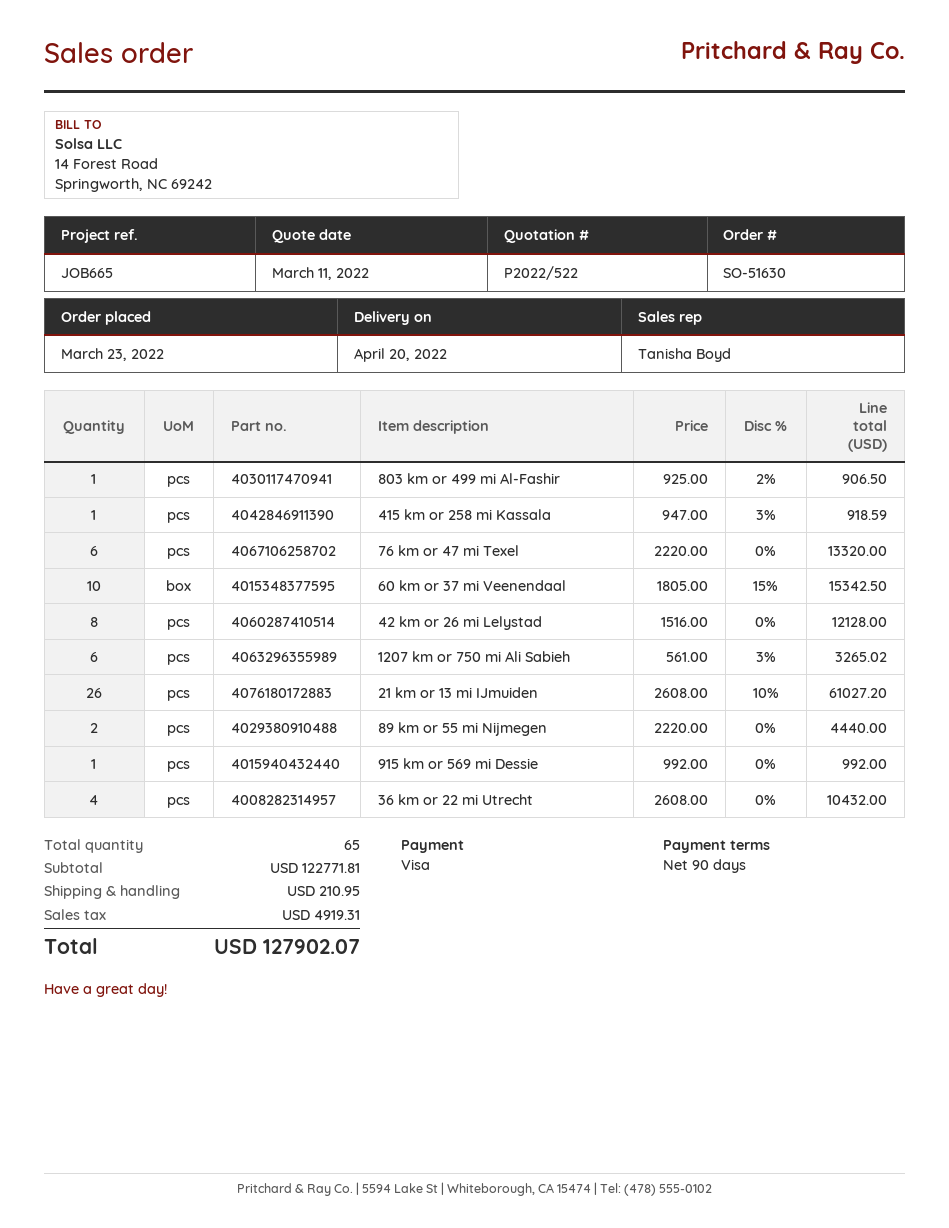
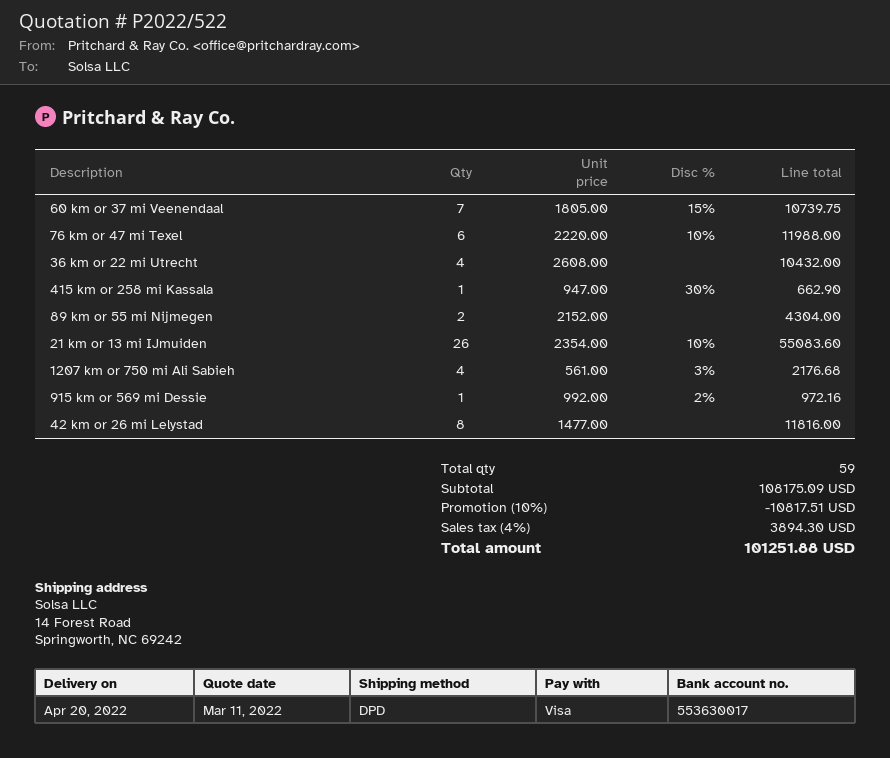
803 km or 499 mi Al-Fashir: 1 x 925.00 - 2% = 906.50 -> none
415 km or 258 mi Kassala: 1 x 947.00 - 3% = 918.59 -> 1 x 947.00 - 30% = 662.90
76 km or 47 mi Texel: 6 x 2220.00 = 13320.00 -> 6 x 2220.00 - 10% = 11988.00
60 km or 37 mi Veenendaal: 10 x 1805.00 - 15% = 15342.50 -> 7 x 1805.00 - 15% = 10739.75
42 km or 26 mi Lelystad: 8 x 1516.00 = 12128.00 -> 8 x 1477.00 = 11816.00
1207 km or 750 mi Ali Sabieh: 6 x 561.00 - 3% = 3265.02 -> 4 x 561.00 - 3% = 2176.68
21 km or 13 mi IJmuiden: 26 x 2608.00 - 10% = 61027.20 -> 26 x 2354.00 - 10% = 55083.60
89 km or 55 mi Nijmegen: 2 x 2220.00 = 4440.00 -> 2 x 2152.00 = 4304.00
915 km or 569 mi Dessie: 1 x 992.00 = 992.00 -> 1 x 992.00 - 2% = 972.16
total quantity: 65 -> 59
subtotal: 122771.81 -> 108175.09
discount: none -> 10% = 10817.51
shipping: 210.95 -> none
tax: 4919.31 -> 3894.30
total: 127902.07 -> 101251.88

